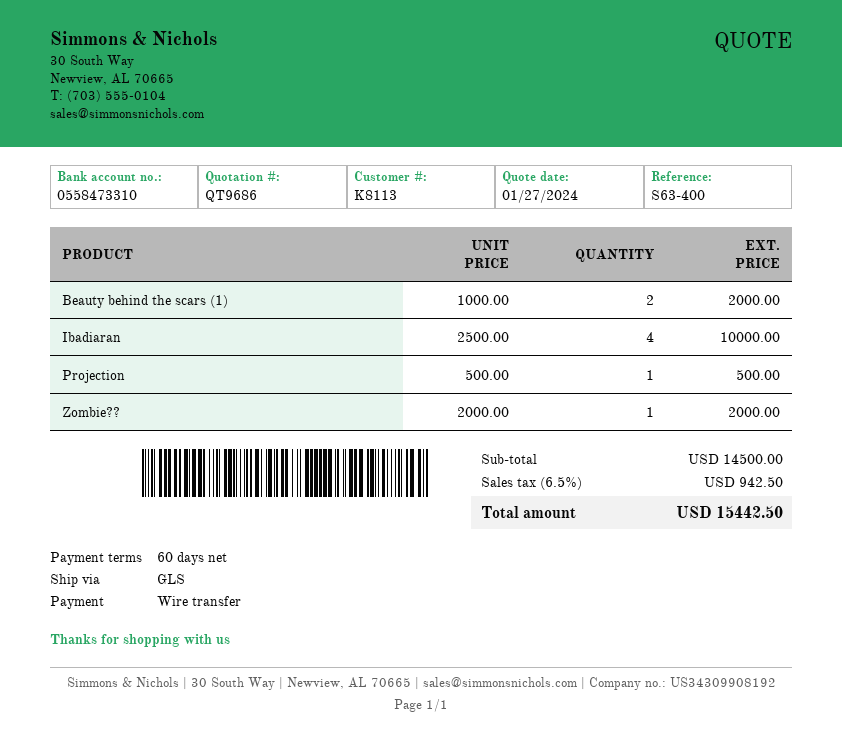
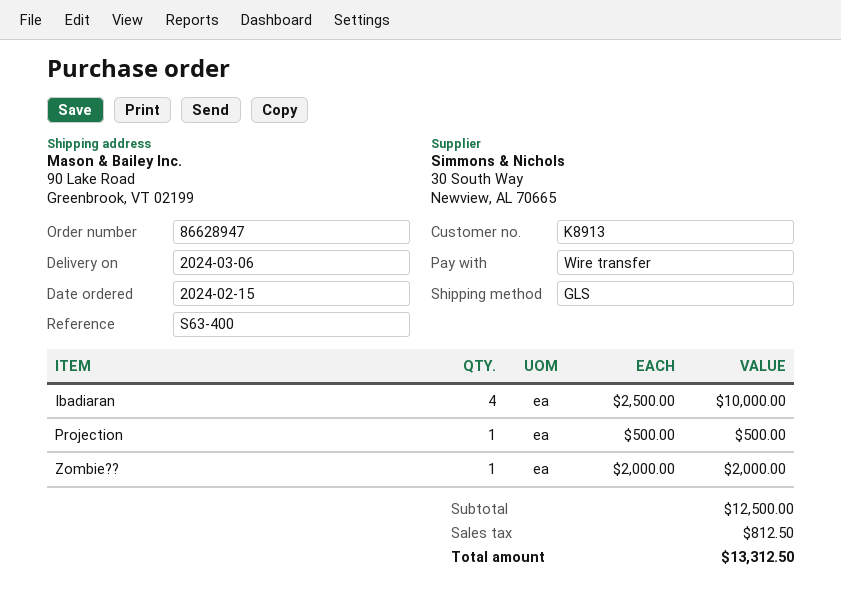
customer number: K8113 -> K8913
Beauty behind the scars (1): 2 x 1000.00 = 2000.00 -> none
subtotal: 14500.00 -> 12500.00
tax: 942.50 -> 812.50
total: 15442.50 -> 13312.50

